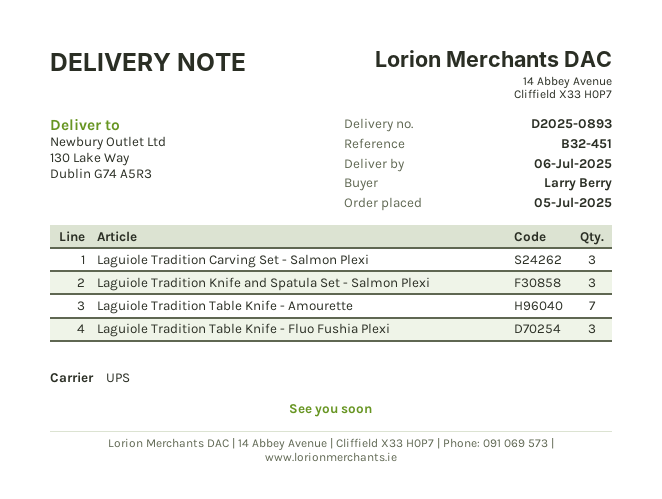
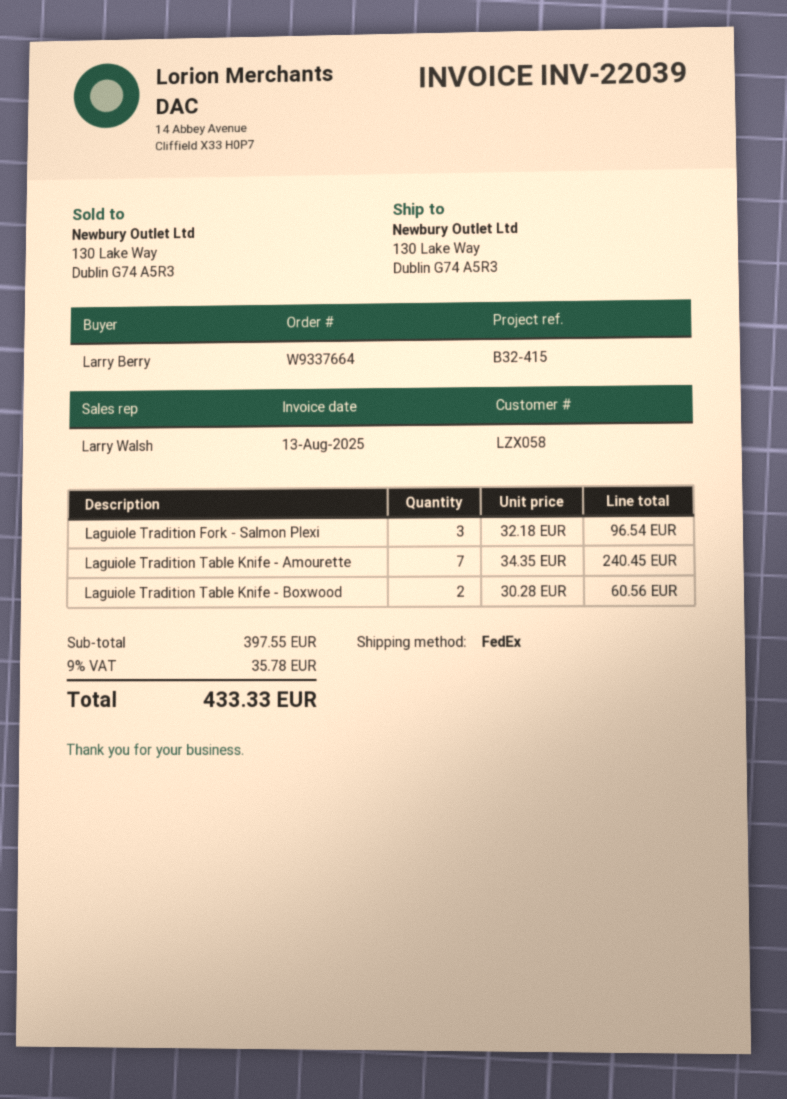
reference: B32-451 -> B32-415
shipping method: UPS -> FedEx
Laguiole Tradition Carving Set - Salmon Plexi: 3 -> none
Laguiole Tradition Knife and Spatula Set - Salmon Plexi: 3 -> none
Laguiole Tradition Table Knife - Fluo Fushia Plexi: 3 -> none
Laguiole Tradition Fork - Salmon Plexi: none -> 3
Laguiole Tradition Table Knife - Boxwood: none -> 2

